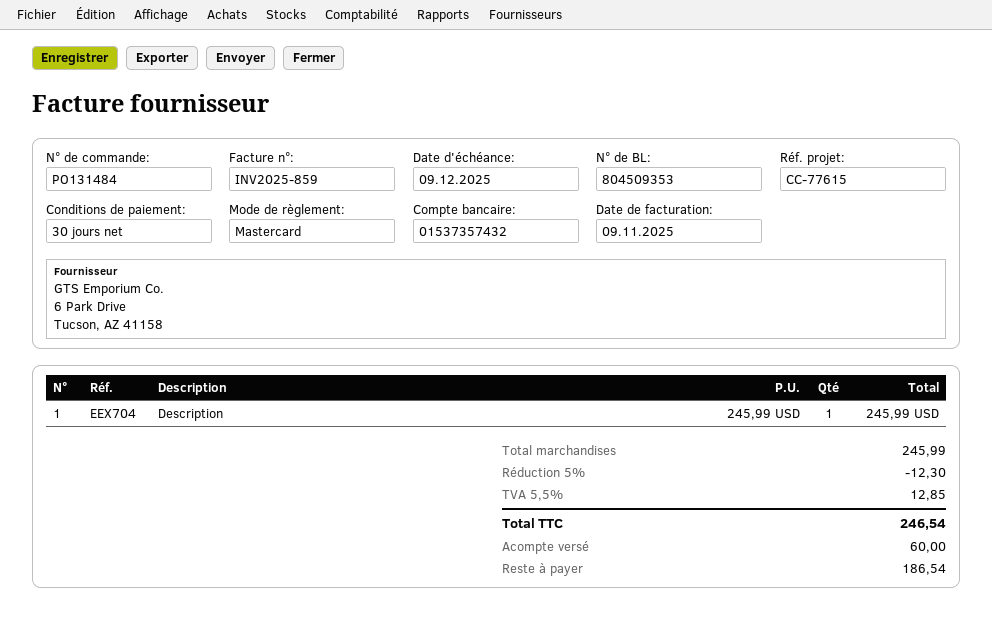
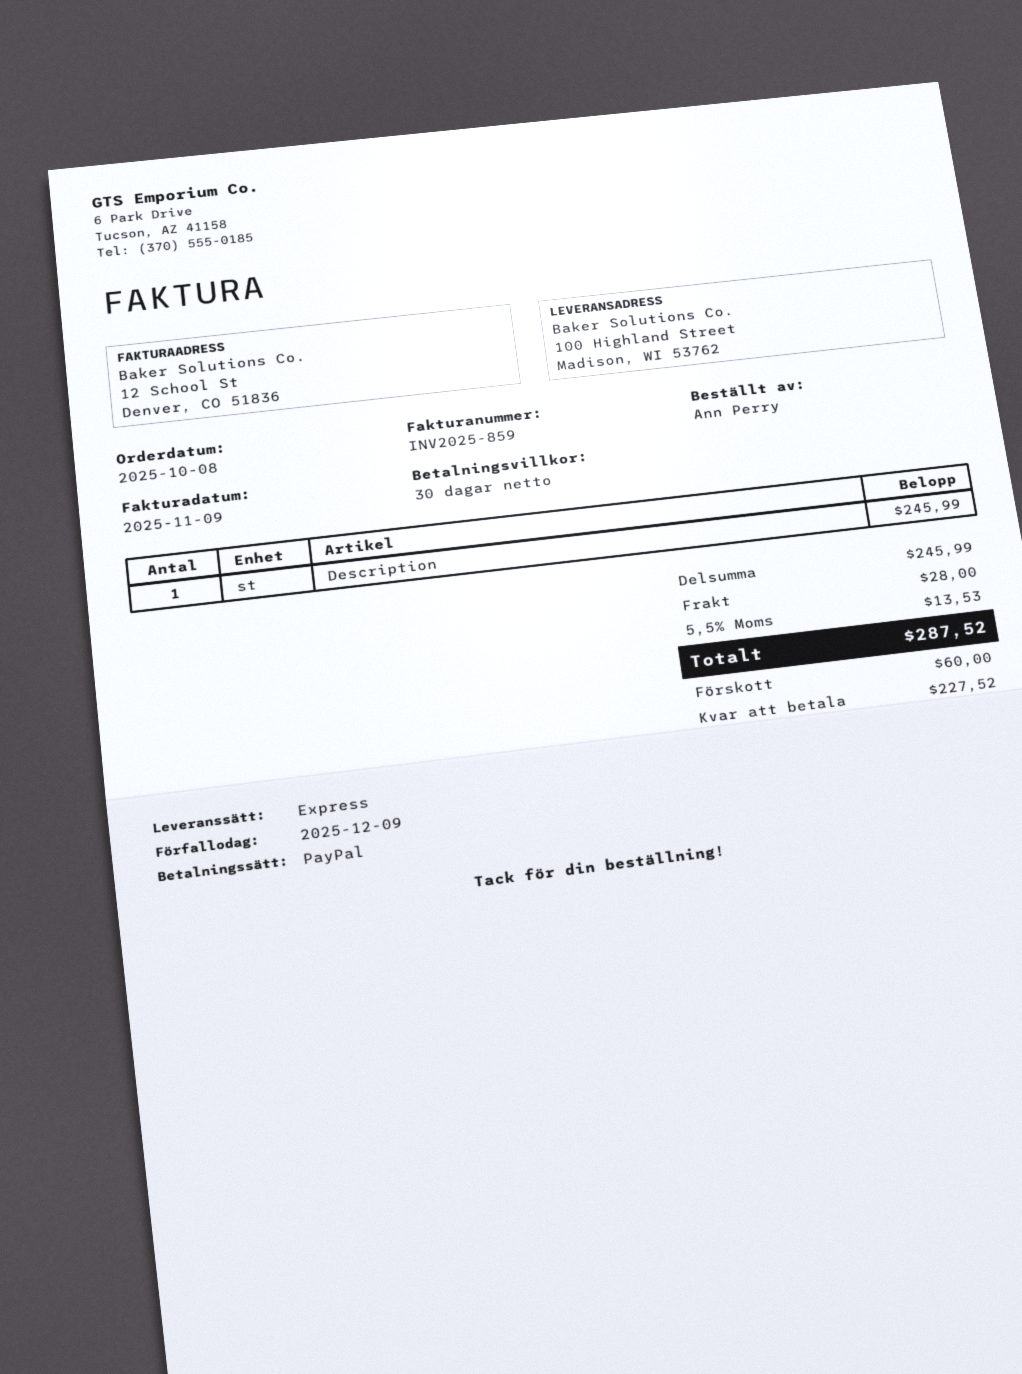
payment method: Mastercard -> PayPal
discount: 5% = 12.30 -> none
shipping: none -> 28.00
tax: 5.5% = 12.85 -> 5.5% = 13.53
total: 246.54 -> 287.52
balance: 186.54 -> 227.52

